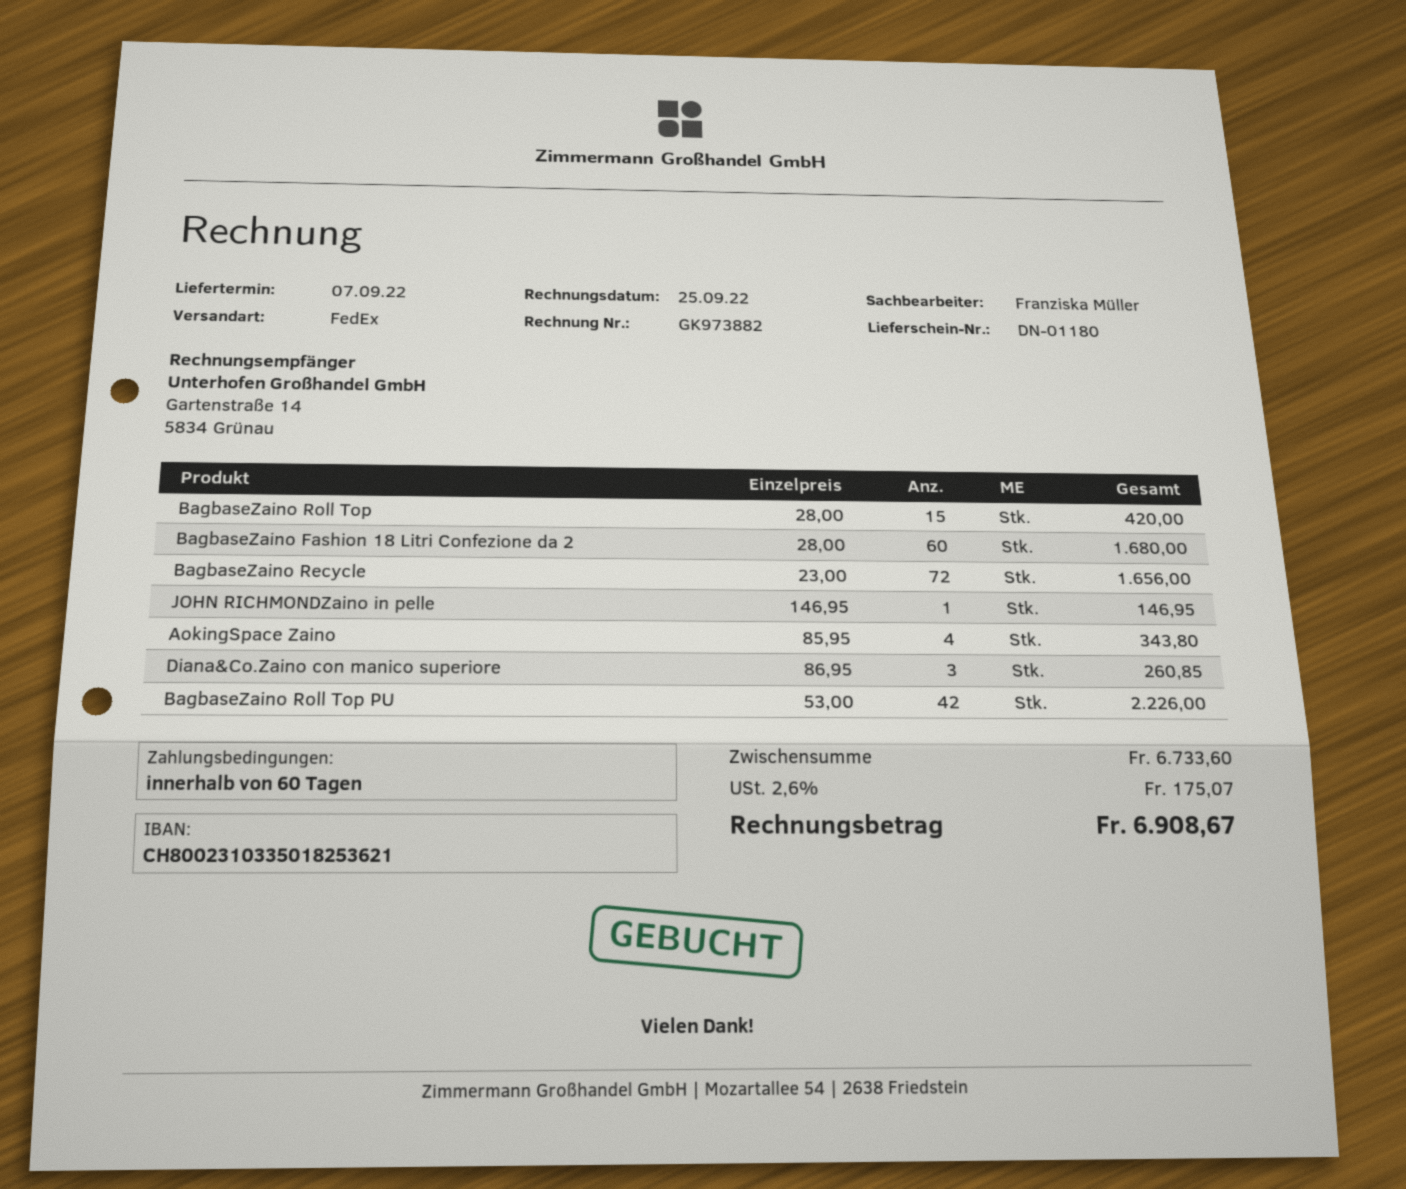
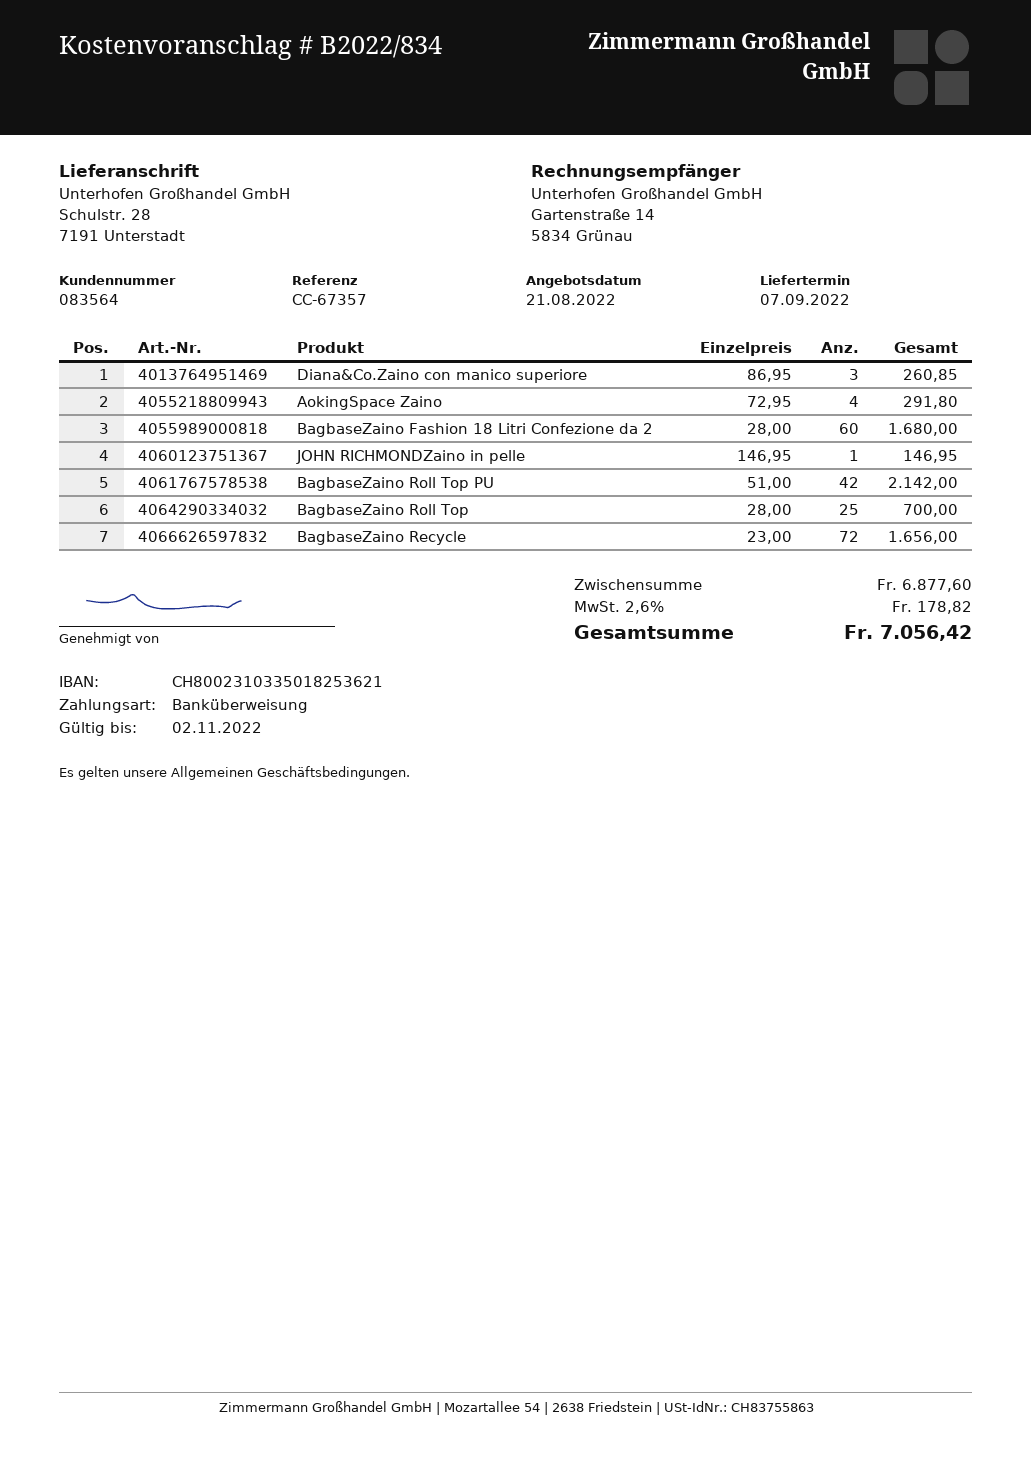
BagbaseZaino Roll Top: 15 x 28.00 = 420.00 -> 25 x 28.00 = 700.00
AokingSpace Zaino: 4 x 85.95 = 343.80 -> 4 x 72.95 = 291.80
BagbaseZaino Roll Top PU: 42 x 53.00 = 2226.00 -> 42 x 51.00 = 2142.00
subtotal: 6733.60 -> 6877.60
tax: 2.6% = 175.07 -> 2.6% = 178.82
total: 6908.67 -> 7056.42

